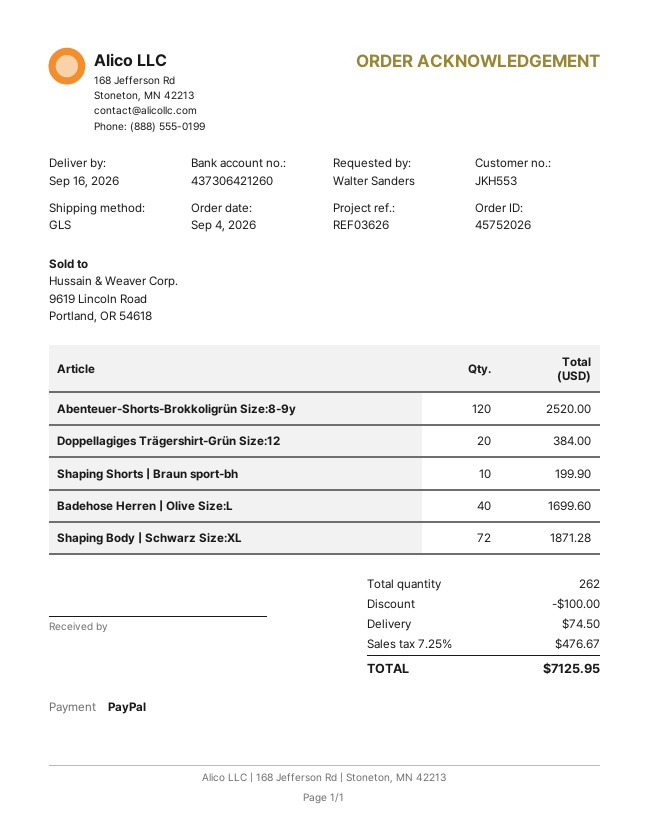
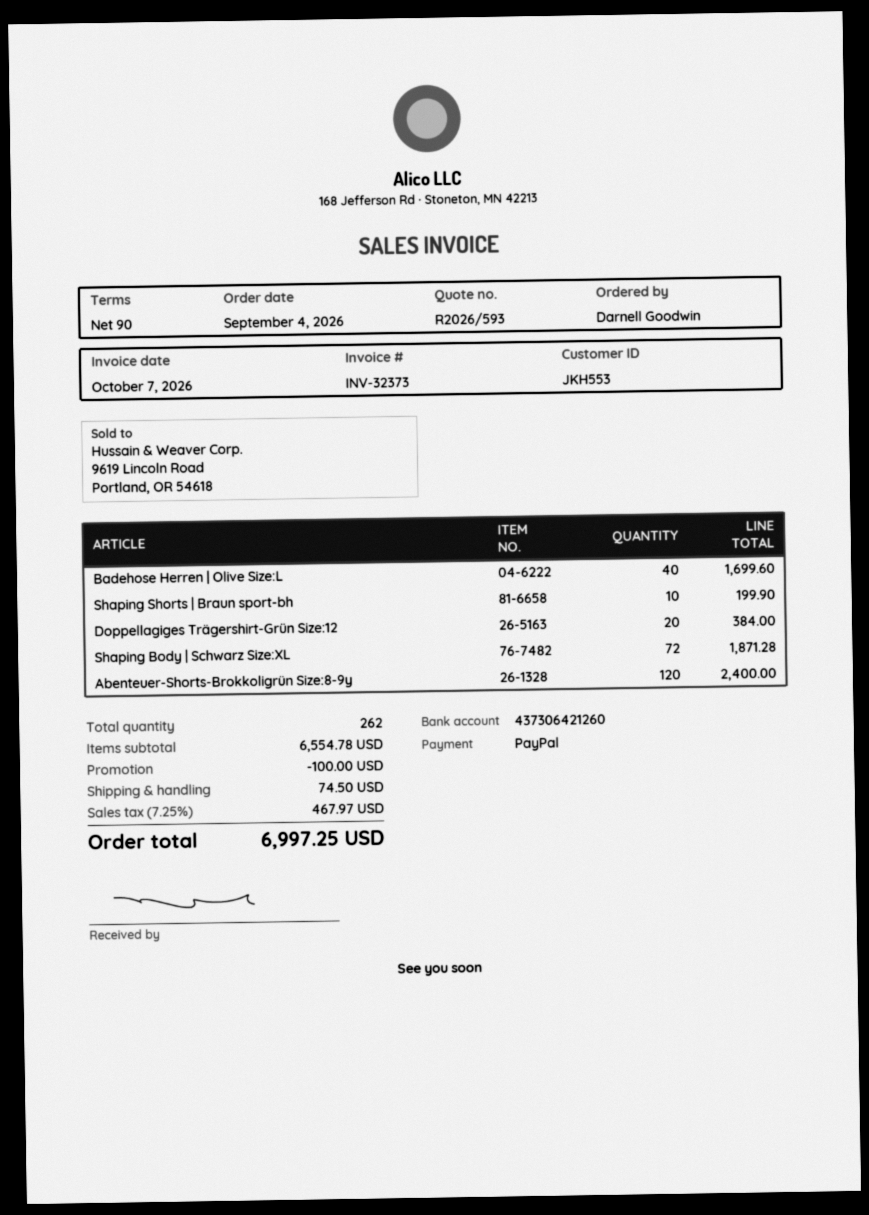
ordered by: Walter Sanders -> Darnell Goodwin
Abenteuer-Shorts-Brokkoligrün Size:8-9y: 120 for 2520.00 -> 120 for 2400.00
tax: 7.25% = 476.67 -> 7.25% = 467.97
total: 7125.95 -> 6997.25

